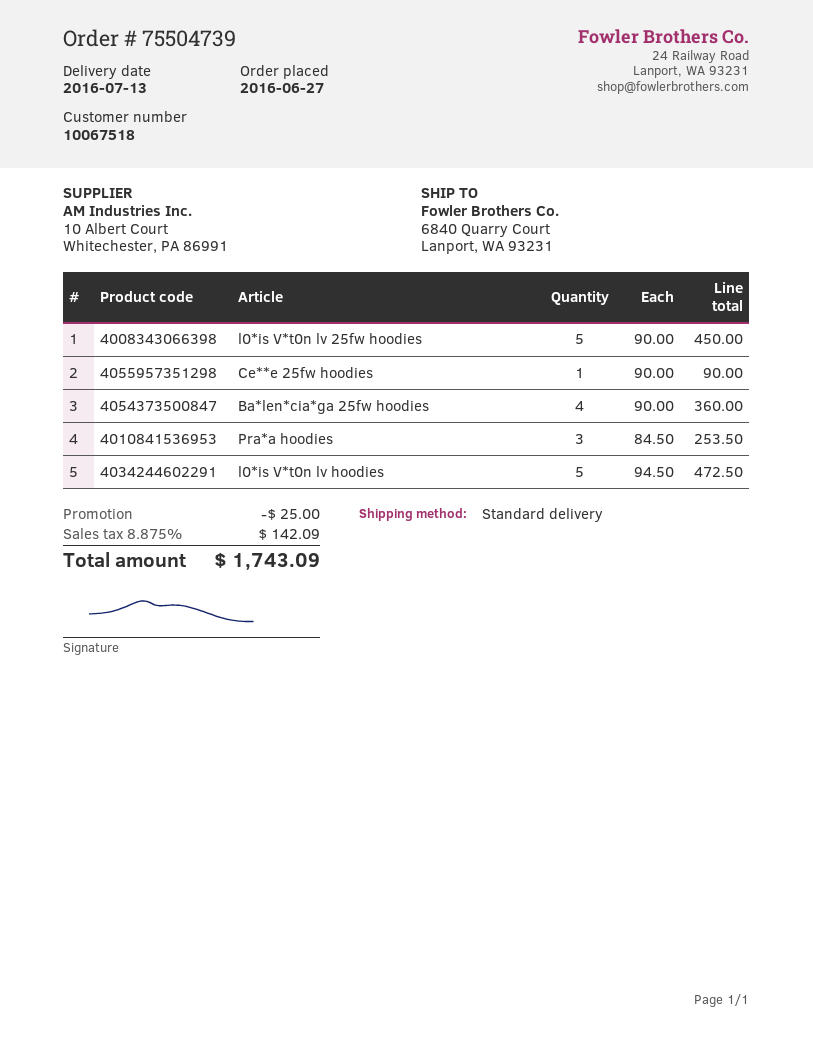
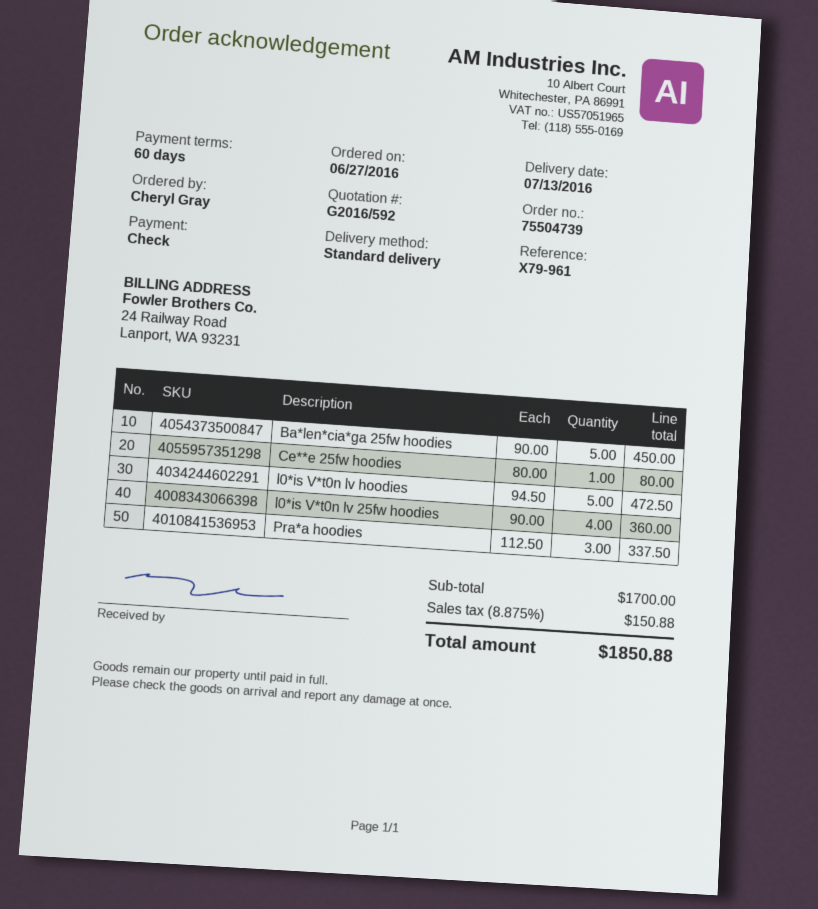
l0*is V*t0n lv 25fw hoodies: 5 x 90.00 = 450.00 -> 4 x 90.00 = 360.00
Ce**e 25fw hoodies: 1 x 90.00 = 90.00 -> 1 x 80.00 = 80.00
Ba*len*cia*ga 25fw hoodies: 4 x 90.00 = 360.00 -> 5 x 90.00 = 450.00
Pra*a hoodies: 3 x 84.50 = 253.50 -> 3 x 112.50 = 337.50
discount: 25.00 -> none
tax: 8.875% = 142.09 -> 8.875% = 150.88
total: 1743.09 -> 1850.88

